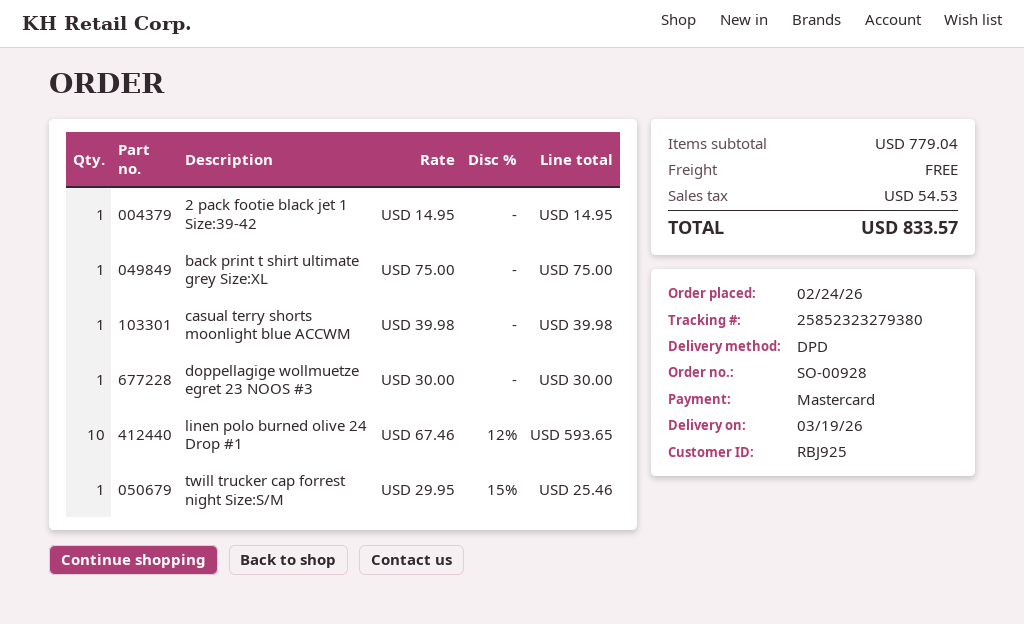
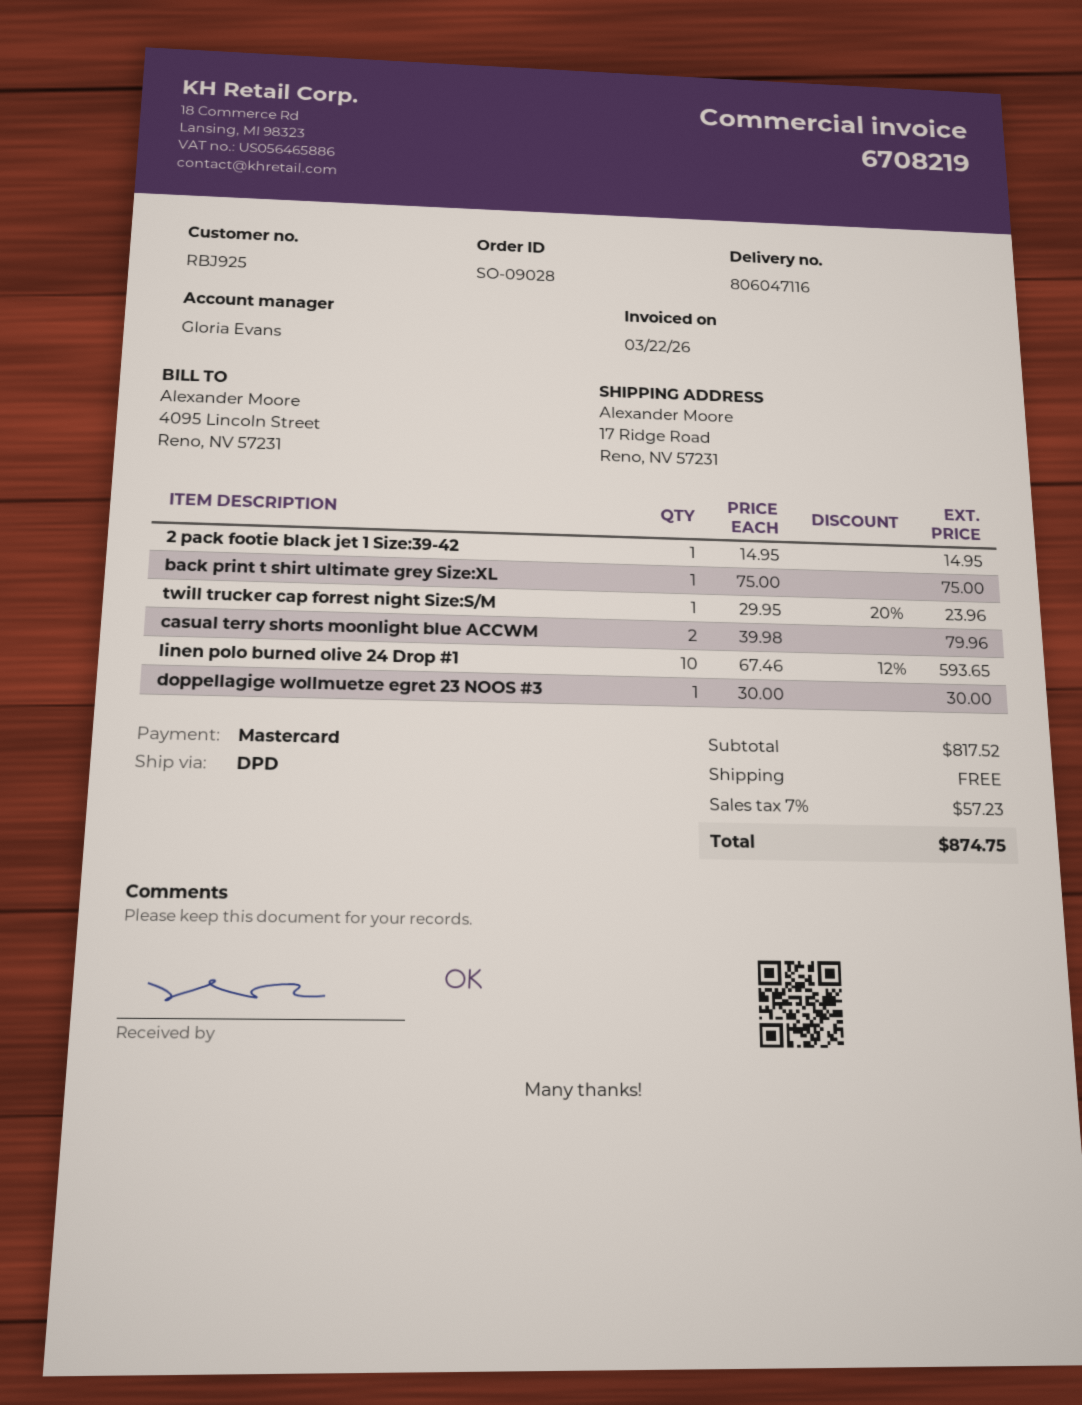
order number: SO-00928 -> SO-09028
casual terry shorts moonlight blue ACCWM: 1 x 39.98 = 39.98 -> 2 x 39.98 = 79.96
twill trucker cap forrest night Size:S/M: 1 x 29.95 - 15% = 25.46 -> 1 x 29.95 - 20% = 23.96
subtotal: 779.04 -> 817.52
tax: 54.53 -> 57.23
total: 833.57 -> 874.75

